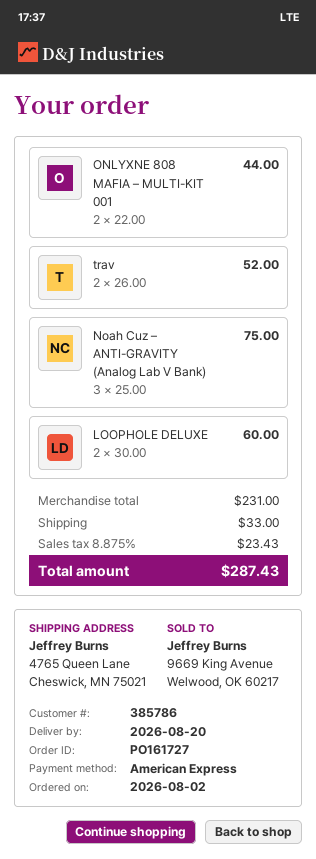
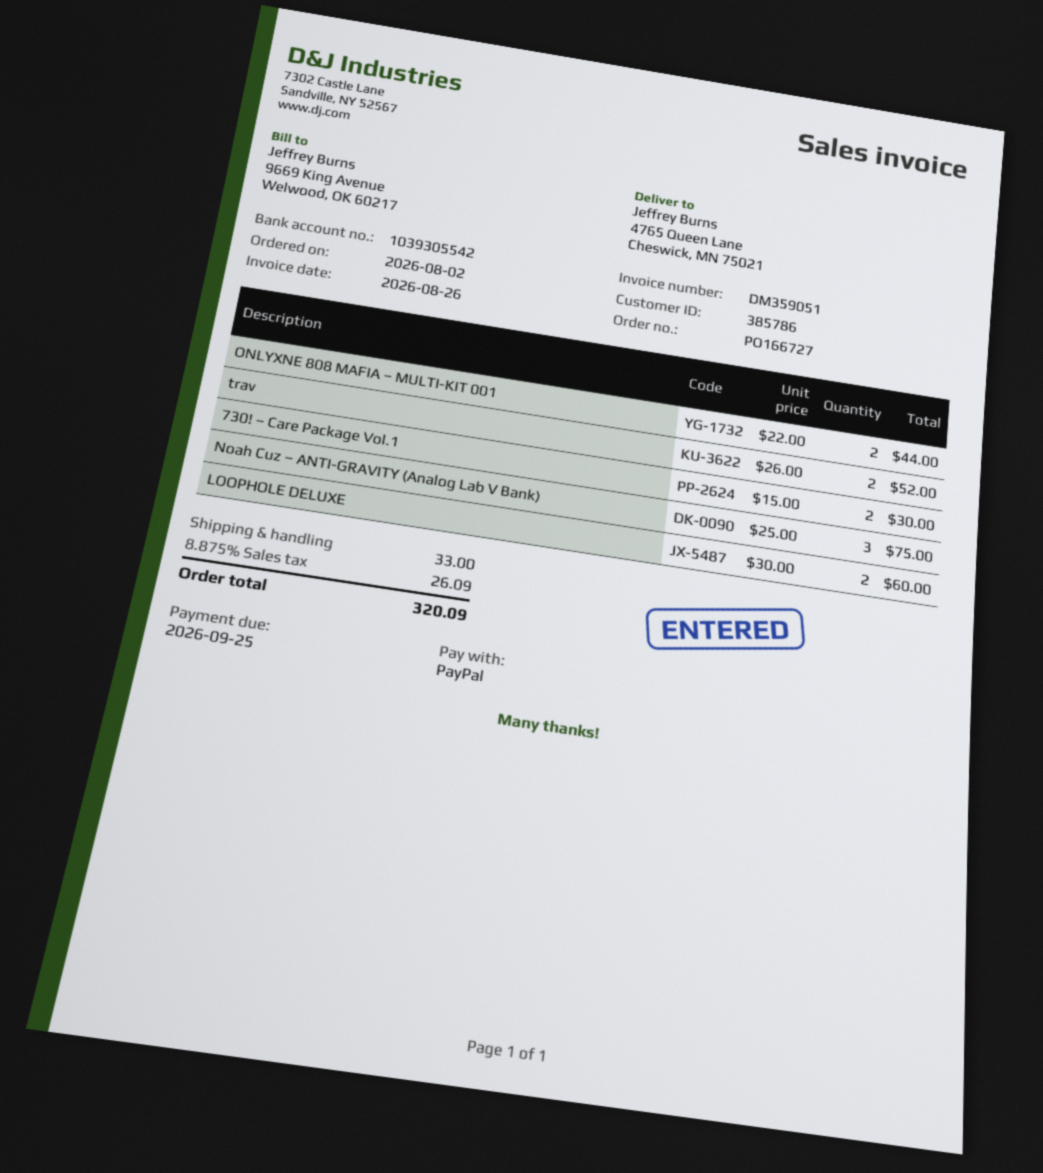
order number: PO161727 -> PO166727
payment method: American Express -> PayPal
730! – Care Package Vol.1: none -> 2 x 15.00 = 30.00
tax: 8.875% = 23.43 -> 8.875% = 26.09
total: 287.43 -> 320.09

